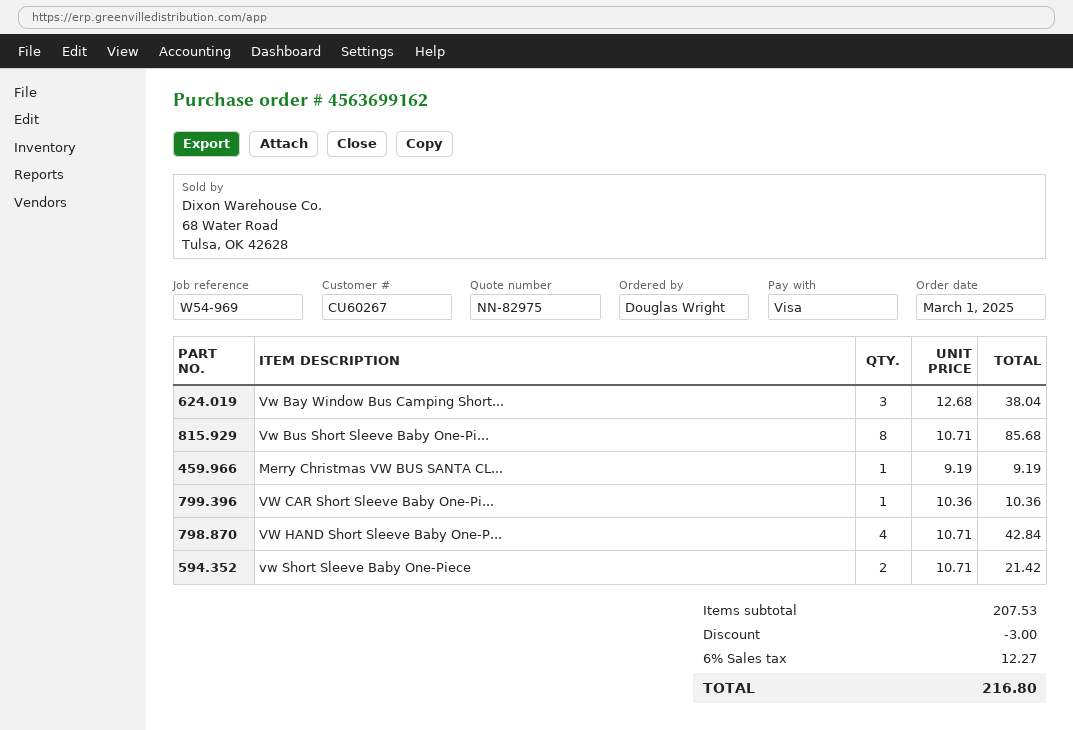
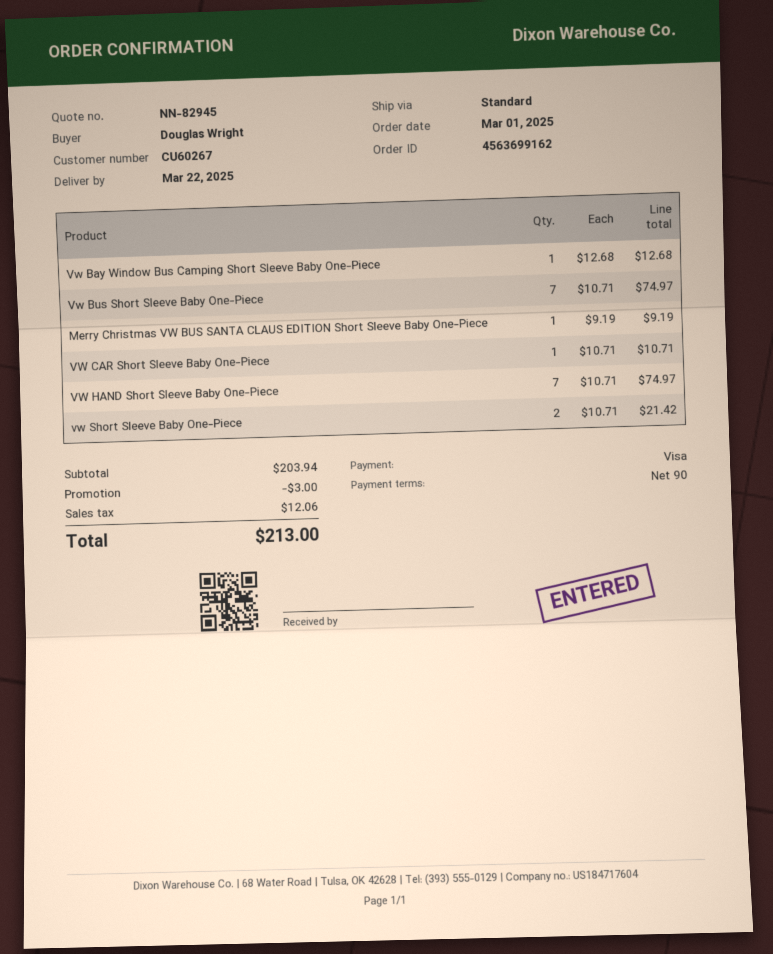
quote number: NN-82975 -> NN-82945
Vw Bay Window Bus Camping Short...: 3 x 12.68 = 38.04 -> 1 x 12.68 = 12.68
Vw Bus Short Sleeve Baby One-Pi...: 8 x 10.71 = 85.68 -> 7 x 10.71 = 74.97
VW CAR Short Sleeve Baby One-Pi...: 1 x 10.36 = 10.36 -> 1 x 10.71 = 10.71
VW HAND Short Sleeve Baby One-P...: 4 x 10.71 = 42.84 -> 7 x 10.71 = 74.97
subtotal: 207.53 -> 203.94
tax: 12.27 -> 12.06
total: 216.80 -> 213.00

